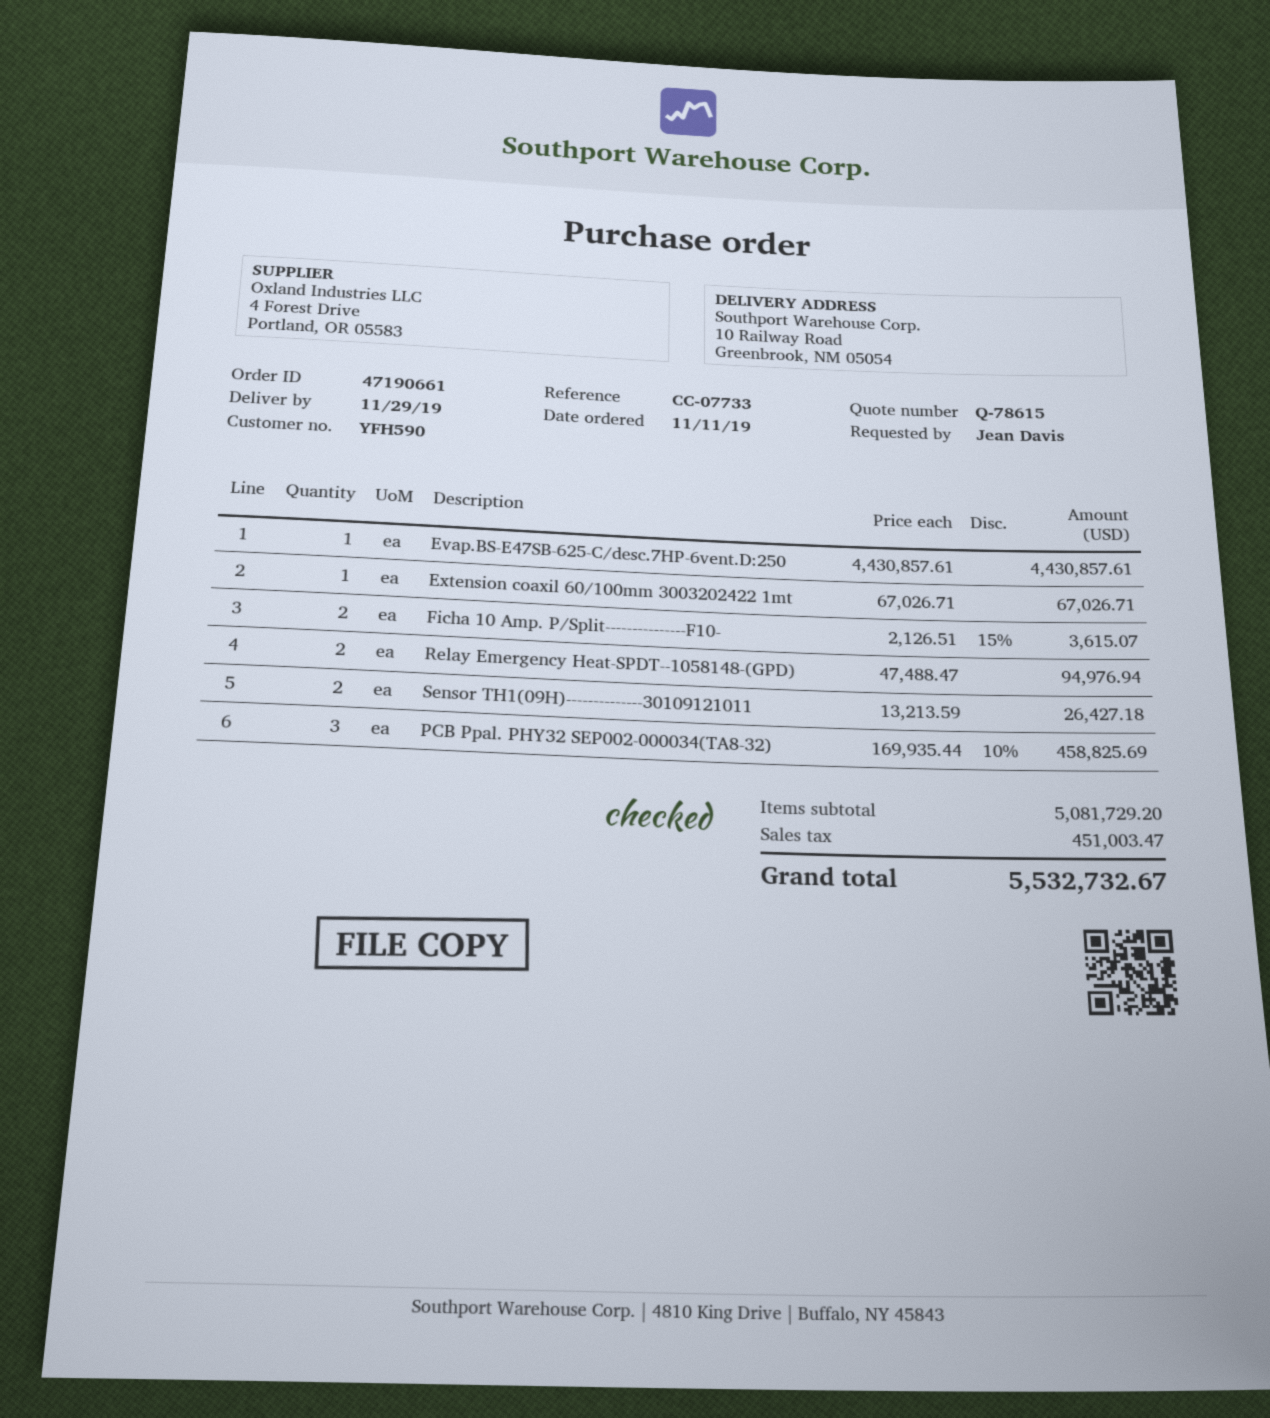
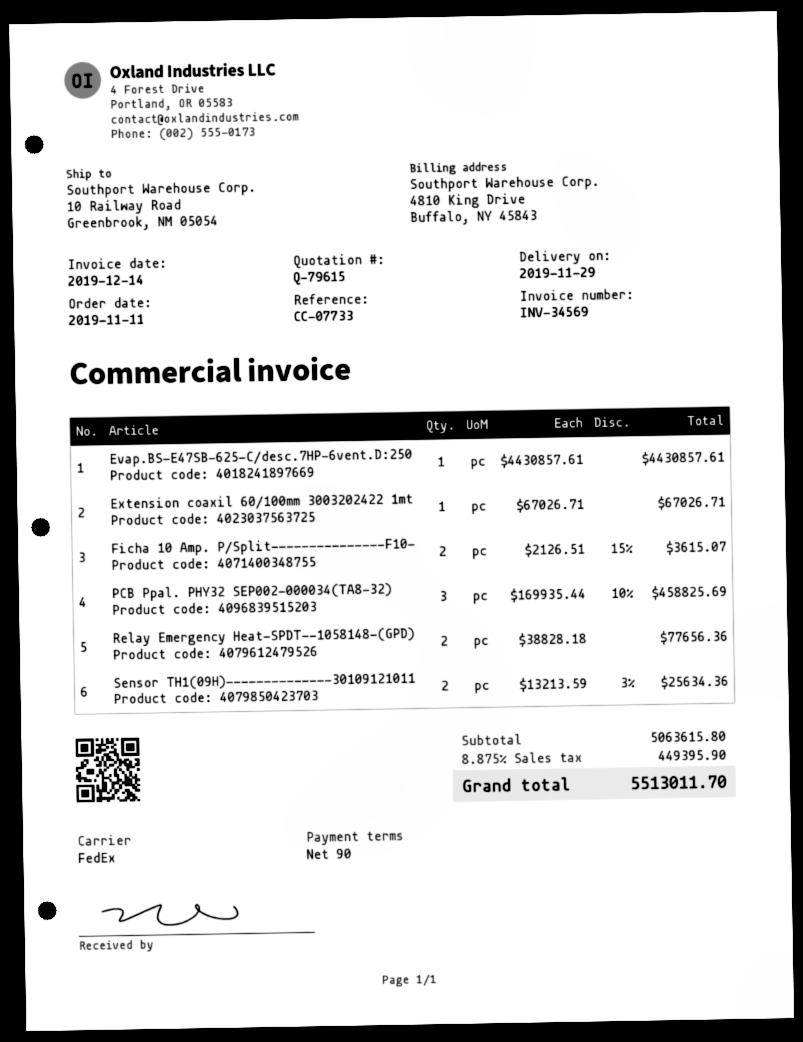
quote number: Q-78615 -> Q-79615
Relay Emergency Heat-SPDT--1058148-(GPD): 2 x 47488.47 = 94976.94 -> 2 x 38828.18 = 77656.36
Sensor TH1(09H)--------------30109121011: 2 x 13213.59 = 26427.18 -> 2 x 13213.59 - 3% = 25634.36
subtotal: 5081729.20 -> 5063615.80
tax: 451003.47 -> 449395.90
total: 5532732.67 -> 5513011.70

